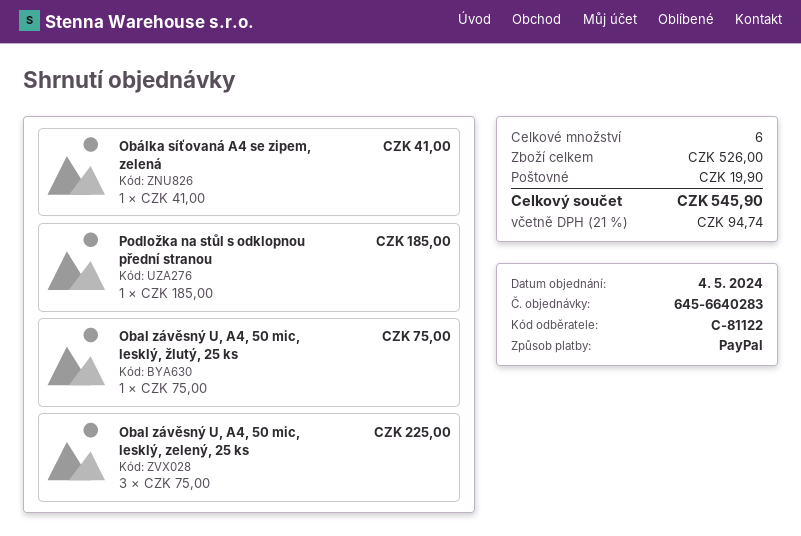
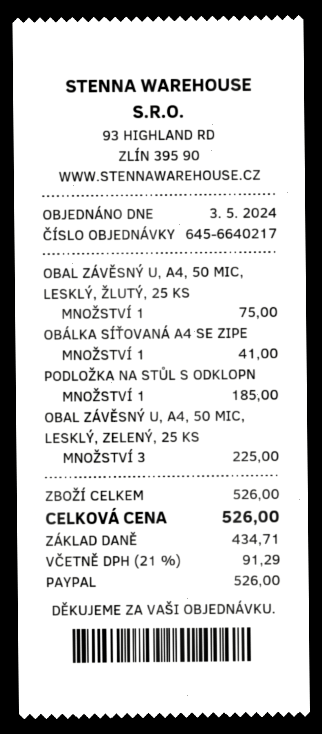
order number: 645-6640283 -> 645-6640217
order date: 2024-05-04 -> 2024-05-03
shipping: 19.90 -> none
tax: 21% = 94.74 -> 21% = 91.29
total: 545.90 -> 526.00

